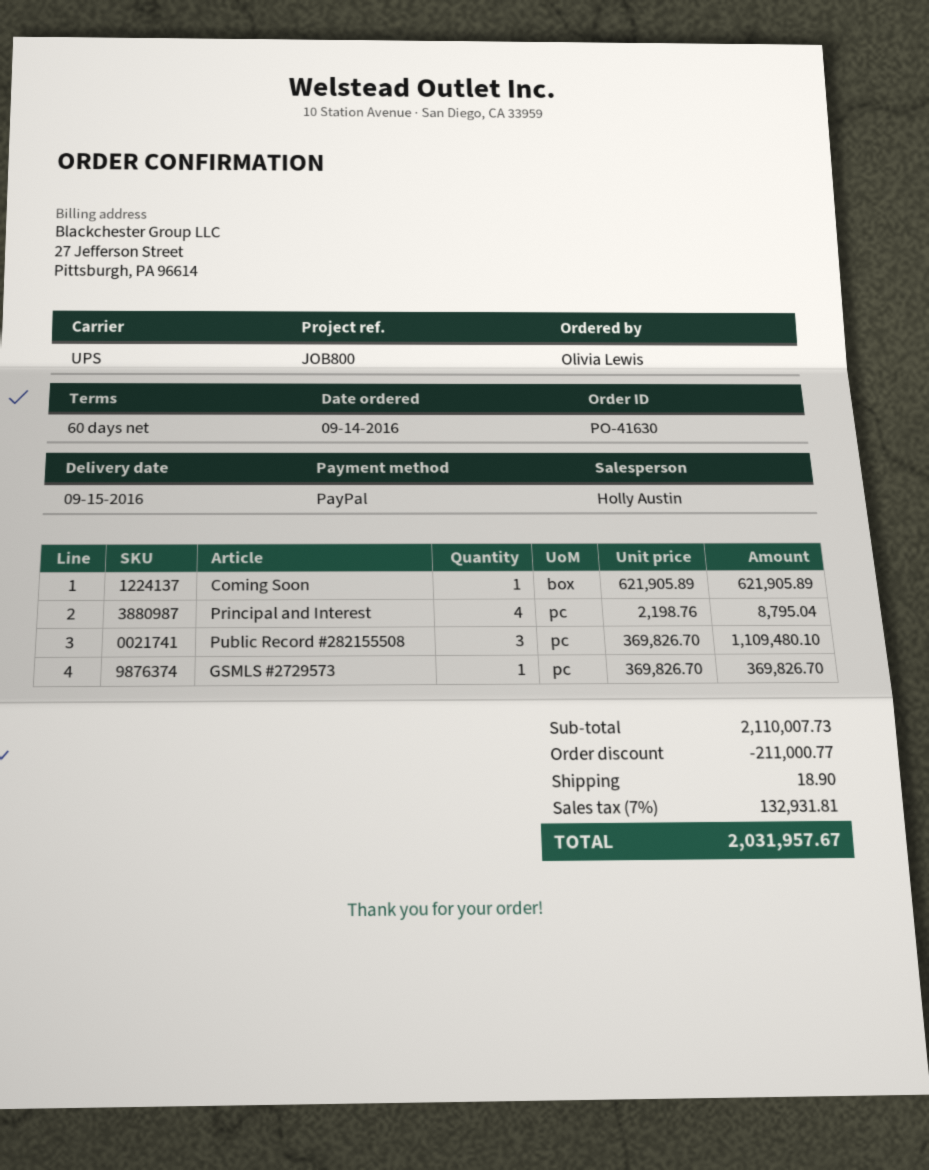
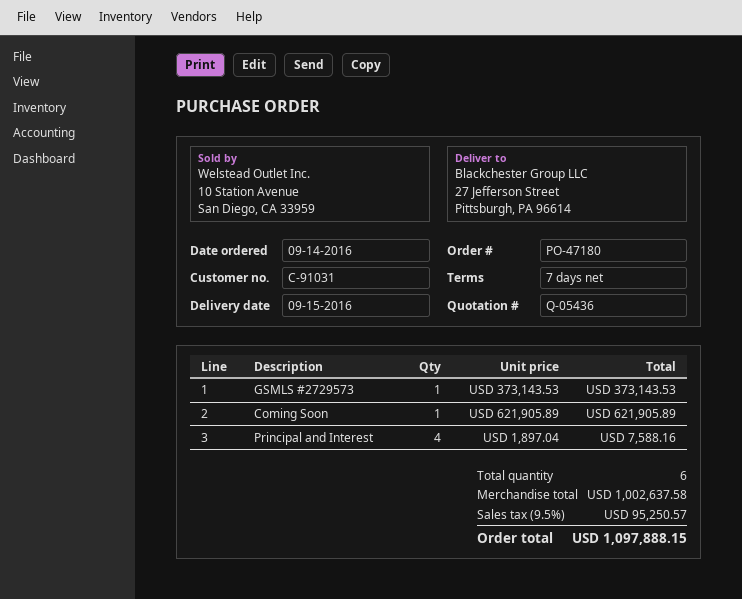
order number: PO-41630 -> PO-47180
payment terms: 60 days -> 7 days
Principal and Interest: 4 x 2198.76 = 8795.04 -> 4 x 1897.04 = 7588.16
Public Record #282155508: 3 x 369826.70 = 1109480.10 -> none
GSMLS #2729573: 1 x 369826.70 = 369826.70 -> 1 x 373143.53 = 373143.53
subtotal: 2110007.73 -> 1002637.58
discount: 211000.77 -> none
shipping: 18.90 -> none
tax: 7% = 132931.81 -> 9.5% = 95250.57
total: 2031957.67 -> 1097888.15

